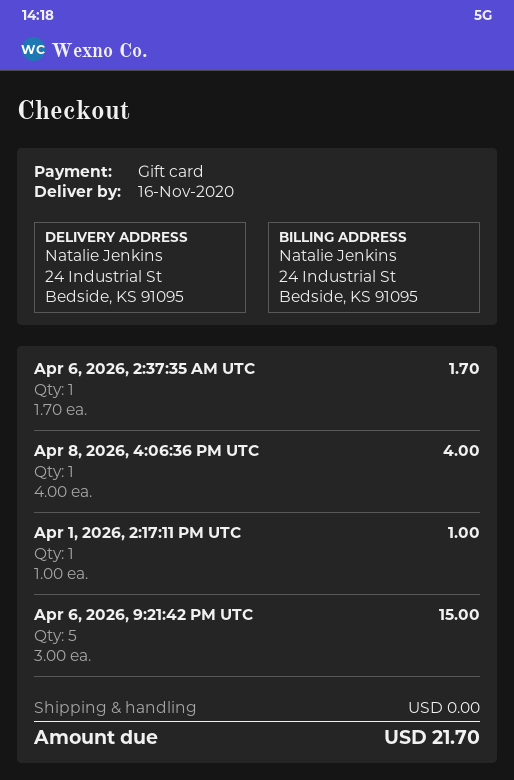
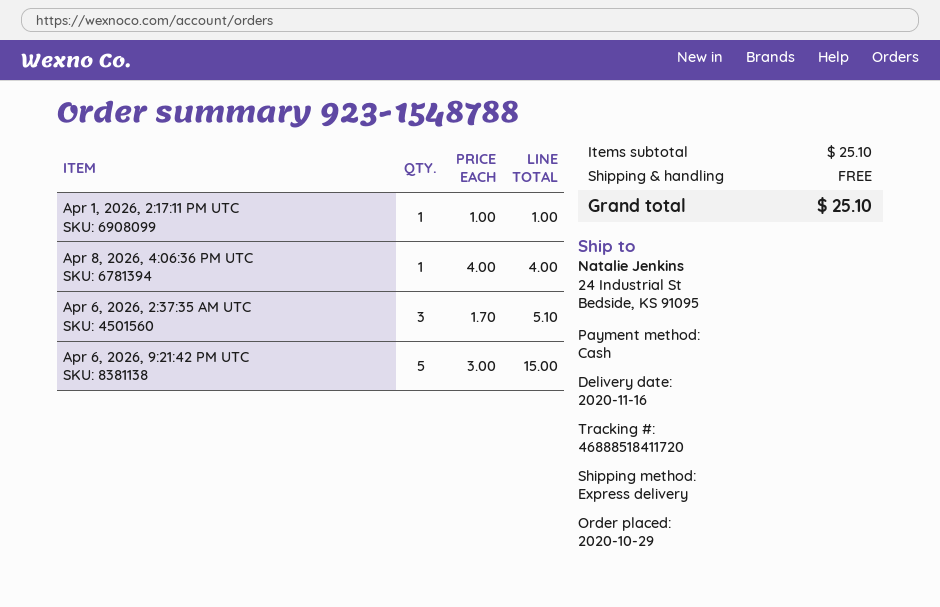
payment method: gift card -> cash
Apr 6, 2026, 2:37:35 AM UTC: 1 x 1.70 = 1.70 -> 3 x 1.70 = 5.10
total: 21.70 -> 25.10

